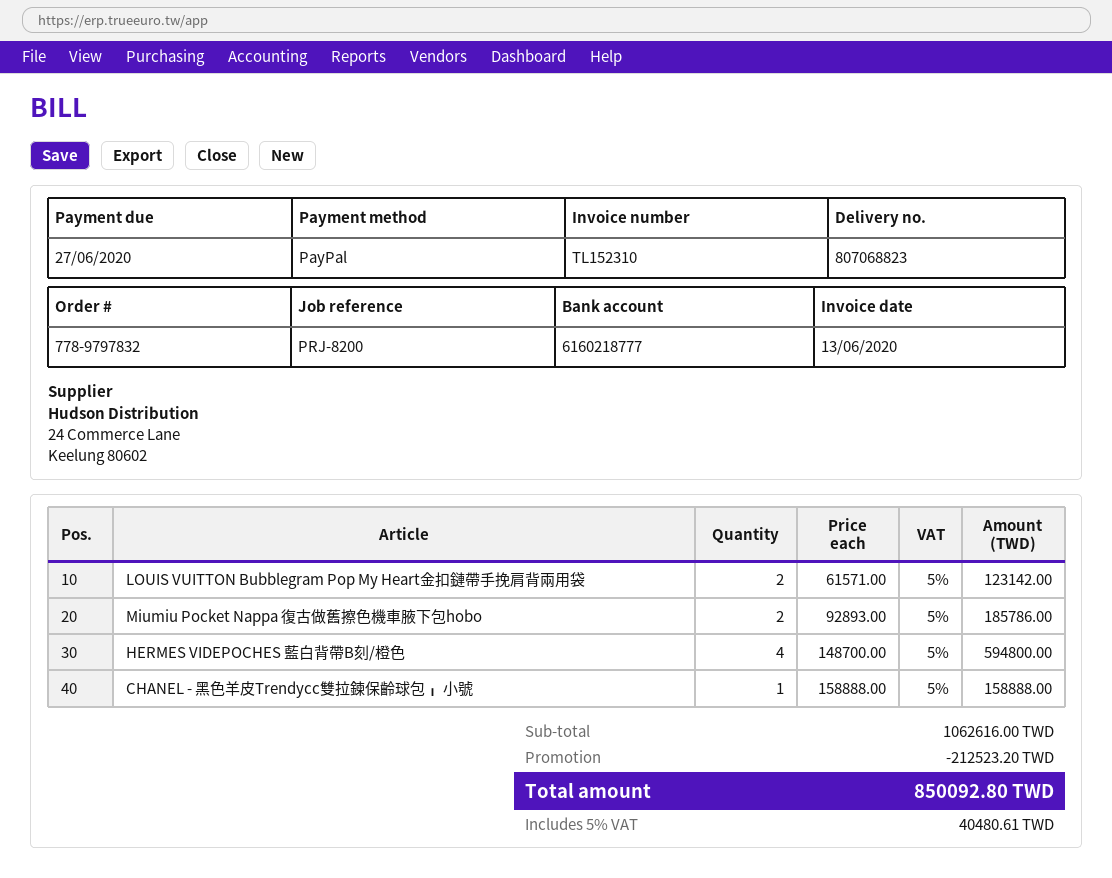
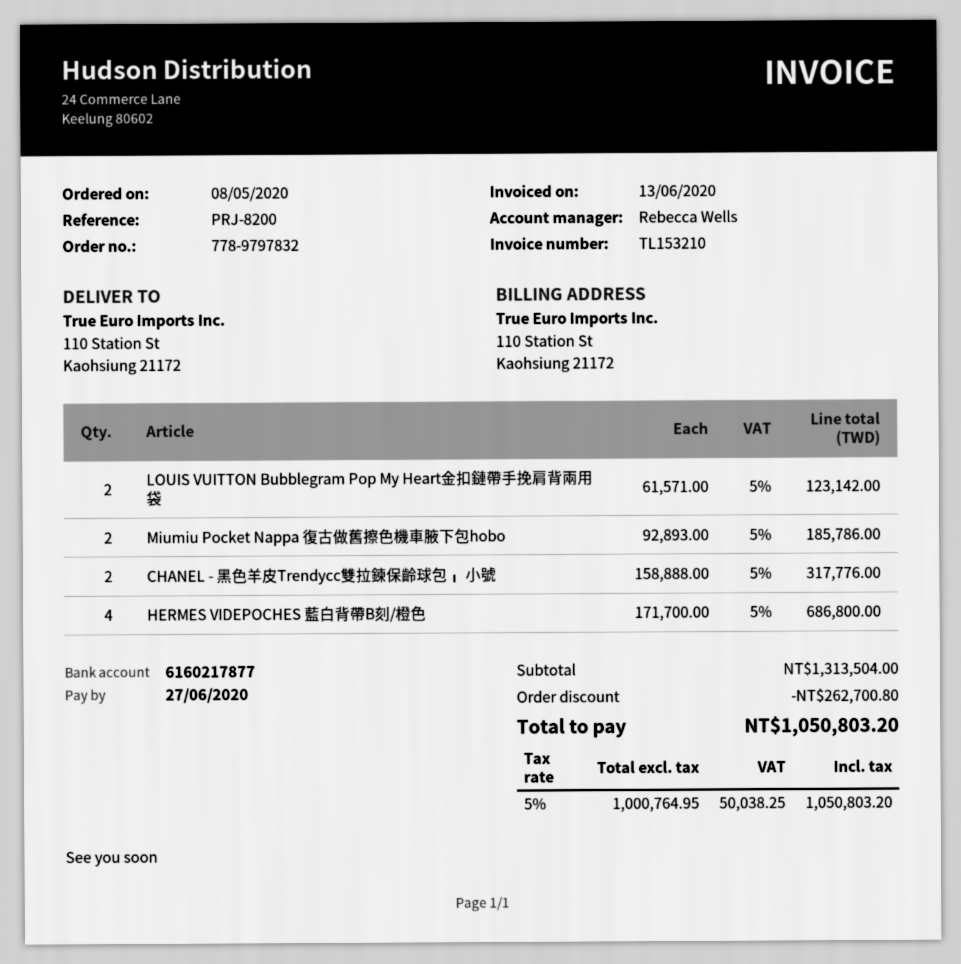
invoice number: TL152310 -> TL153210
bank account: 6160218777 -> 6160217877
HERMES VIDEPOCHES 藍白背帶B刻/橙色: 4 x 148700.00 = 594800.00 -> 4 x 171700.00 = 686800.00
CHANEL - 黑色羊皮Trendycc雙拉鍊保齡球包╻ 小號: 1 x 158888.00 = 158888.00 -> 2 x 158888.00 = 317776.00
subtotal: 1062616.00 -> 1313504.00
discount: 212523.20 -> 262700.80
tax: 5% = 40480.61 -> 5% = 50038.25
total: 850092.80 -> 1050803.20

